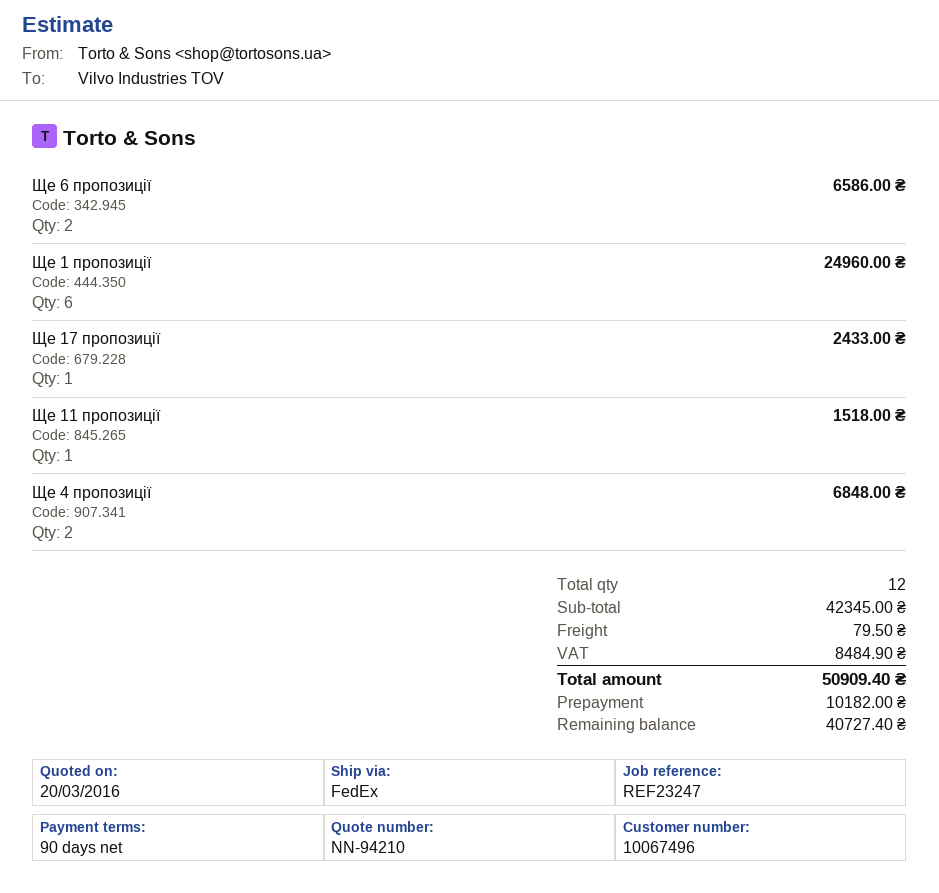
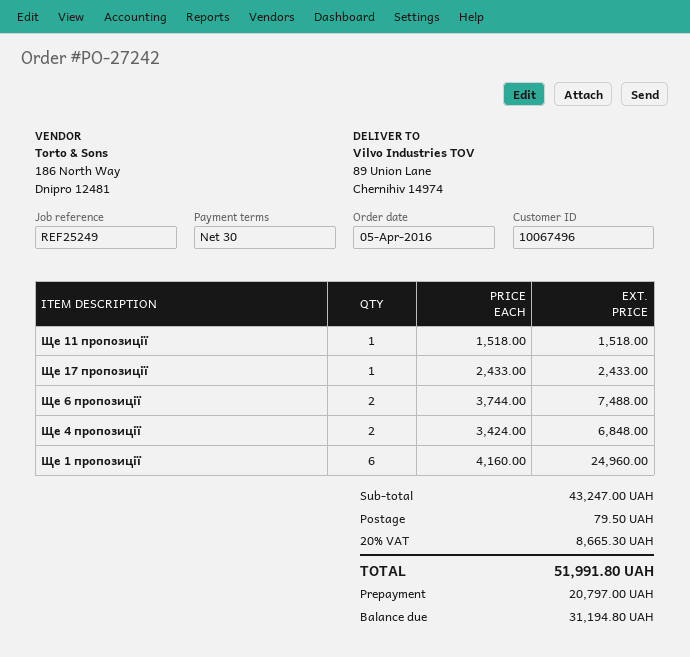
payment terms: 90 days -> 30 days
reference: REF23247 -> REF25249
Ще 6 пропозиції: 2 for 6586.00 -> 2 for 7488.00
subtotal: 42345.00 -> 43247.00
tax: 8484.90 -> 8665.30
total: 50909.40 -> 51991.80
deposit: 10182.00 -> 20797.00
balance: 40727.40 -> 31194.80

